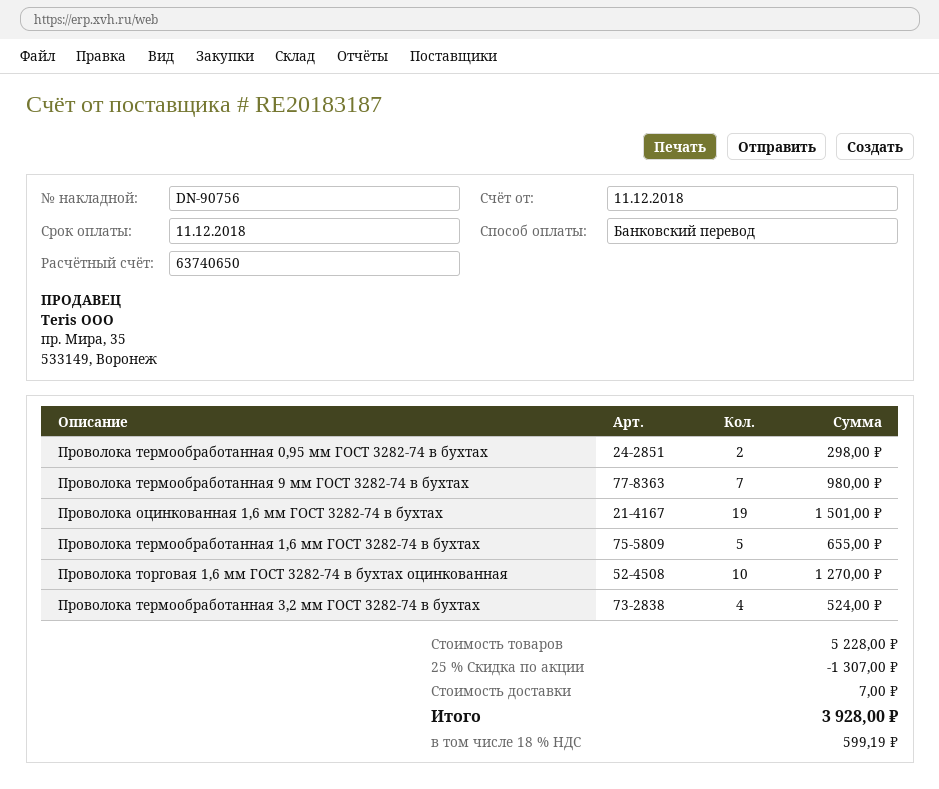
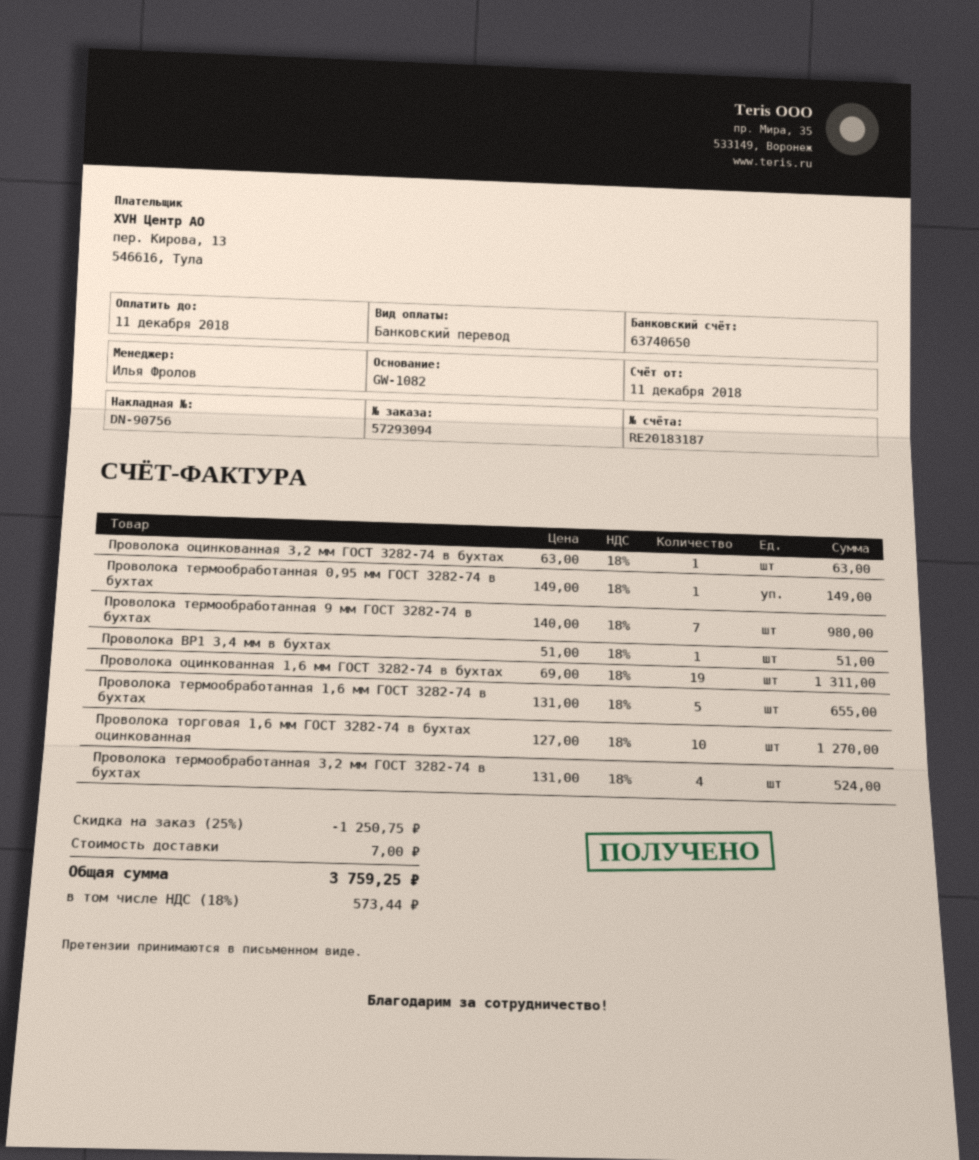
Проволока термообработанная 0,95 мм ГОСТ 3282-74 в бухтах: 2 for 298.00 -> 1 for 149.00
Проволока оцинкованная 1,6 мм ГОСТ 3282-74 в бухтах: 19 for 1501.00 -> 19 for 1311.00
Проволока оцинкованная 3,2 мм ГОСТ 3282-74 в бухтах: none -> 1 for 63.00
Проволока ВР1 3,4 мм в бухтах: none -> 1 for 51.00
discount: 25% = 1307.00 -> 25% = 1250.75
tax: 18% = 599.19 -> 18% = 573.44
total: 3928.00 -> 3759.25

